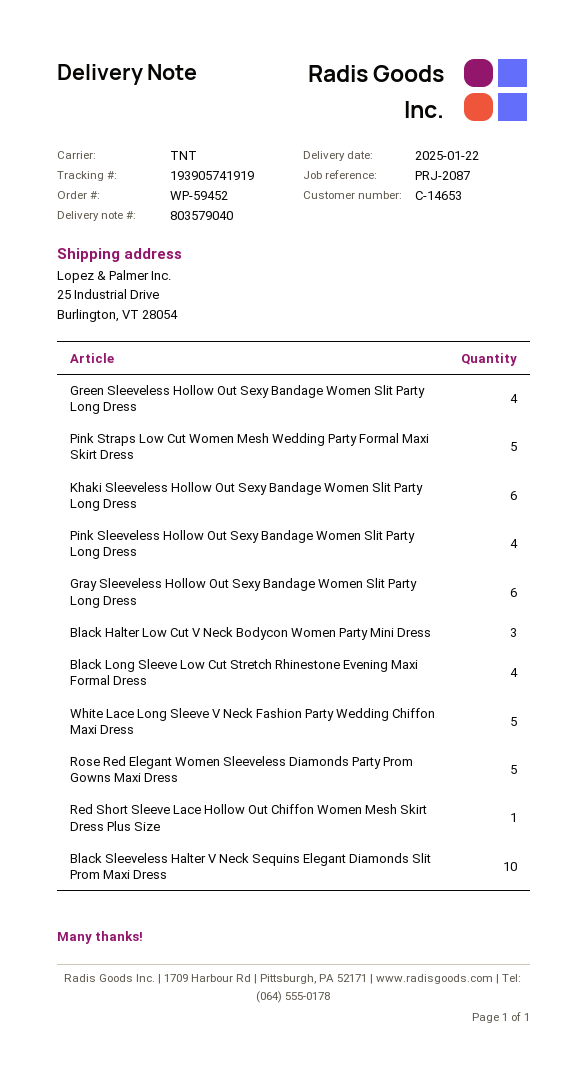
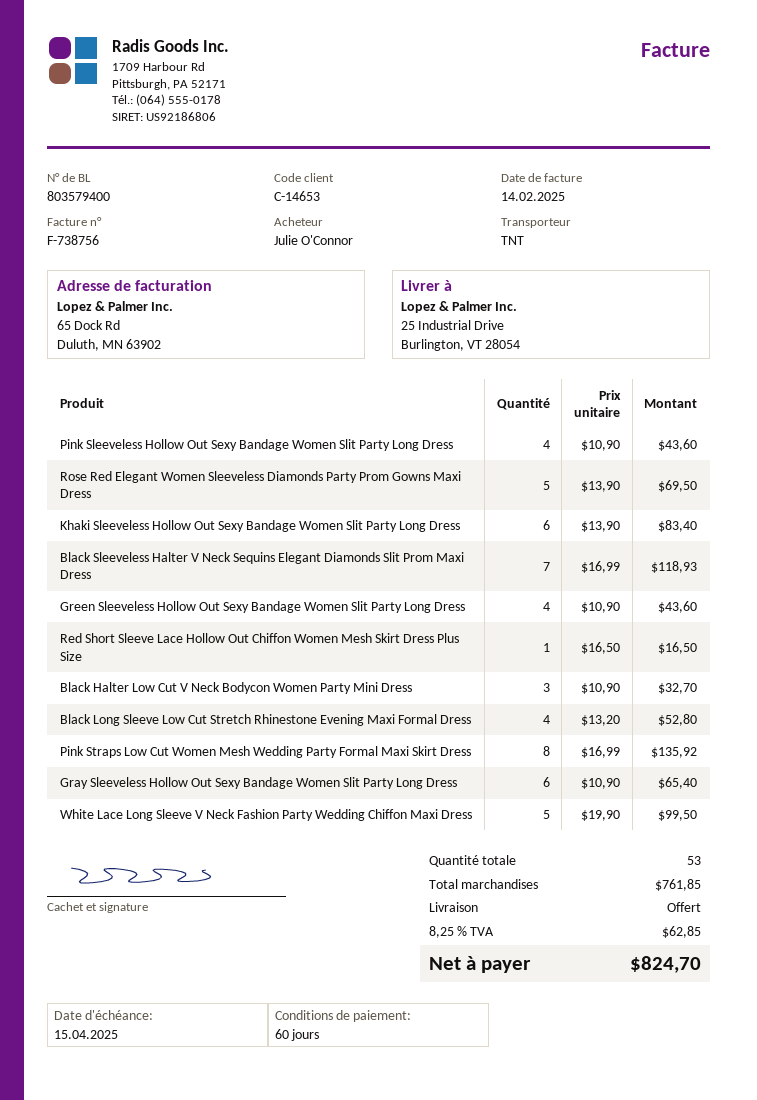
delivery note number: 803579040 -> 803579400
Pink Straps Low Cut Women Mesh Wedding Party Formal Maxi Skirt Dress: 5 -> 8
Black Sleeveless Halter V Neck Sequins Elegant Diamonds Slit Prom Maxi Dress: 10 -> 7

